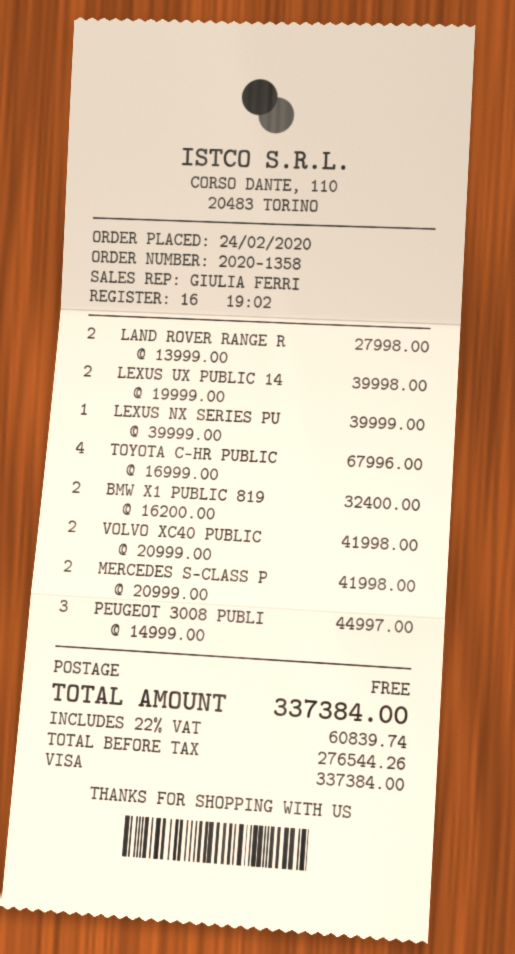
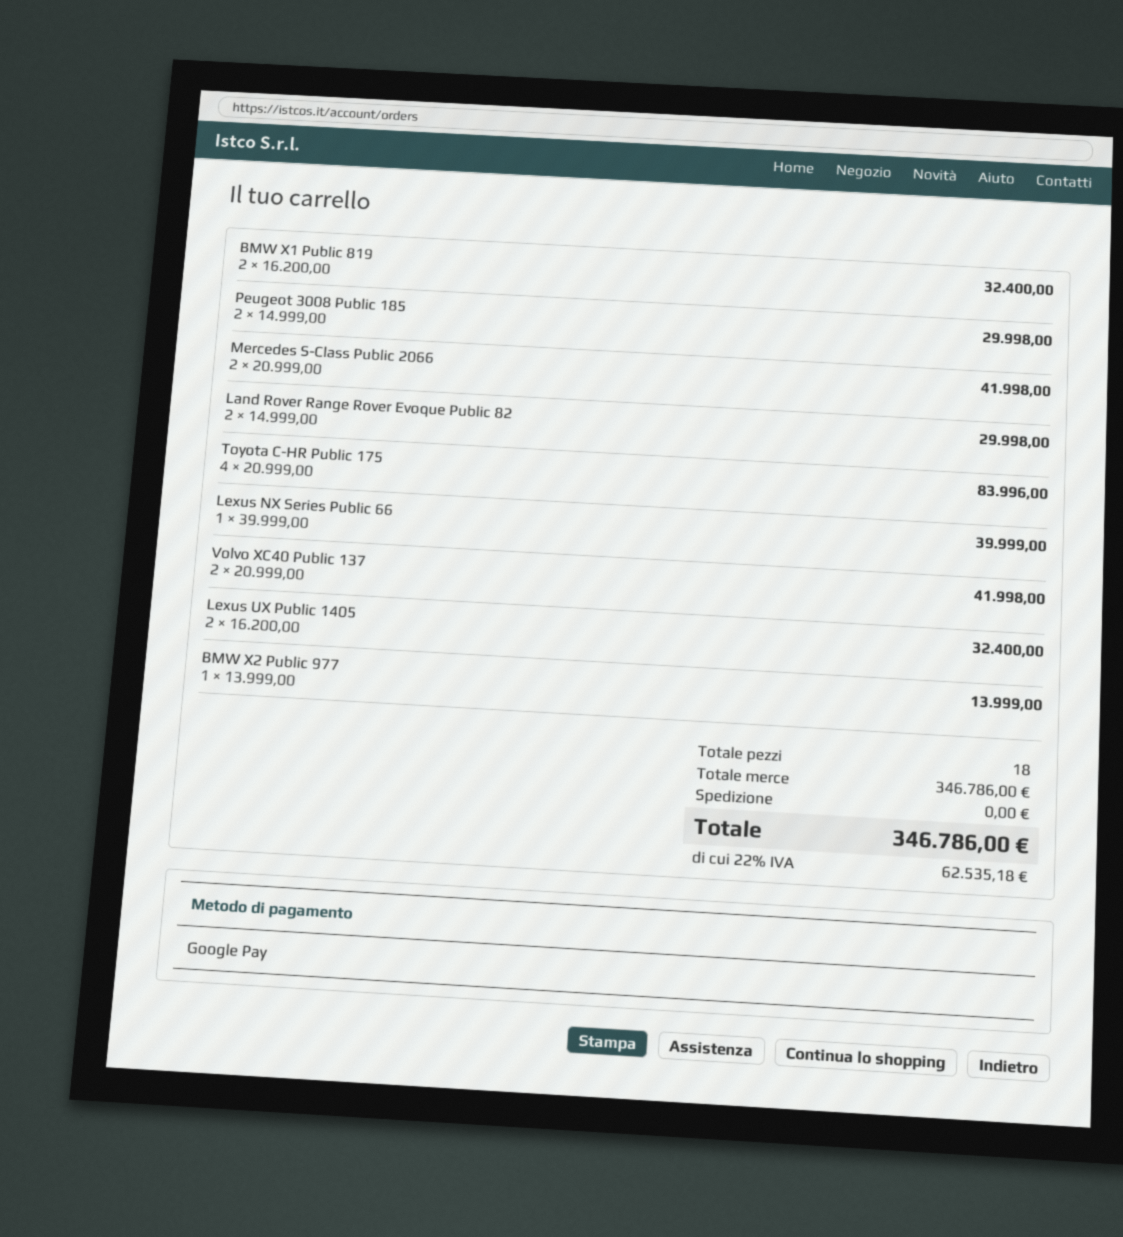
payment method: Visa -> Google Pay
LAND ROVER RANGE R: 2 x 13999.00 = 27998.00 -> 2 x 14999.00 = 29998.00
LEXUS UX PUBLIC 14: 2 x 19999.00 = 39998.00 -> 2 x 16200.00 = 32400.00
TOYOTA C-HR PUBLIC: 4 x 16999.00 = 67996.00 -> 4 x 20999.00 = 83996.00
PEUGEOT 3008 PUBLI: 3 x 14999.00 = 44997.00 -> 2 x 14999.00 = 29998.00
BMW X2 Public 977: none -> 1 x 13999.00 = 13999.00
tax: 22% = 60839.74 -> 22% = 62535.18
total: 337384.00 -> 346786.00

